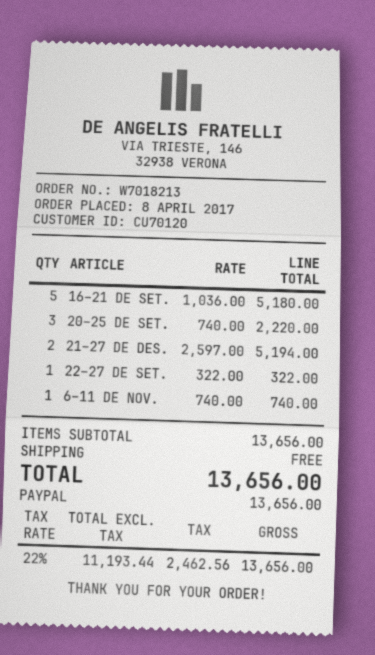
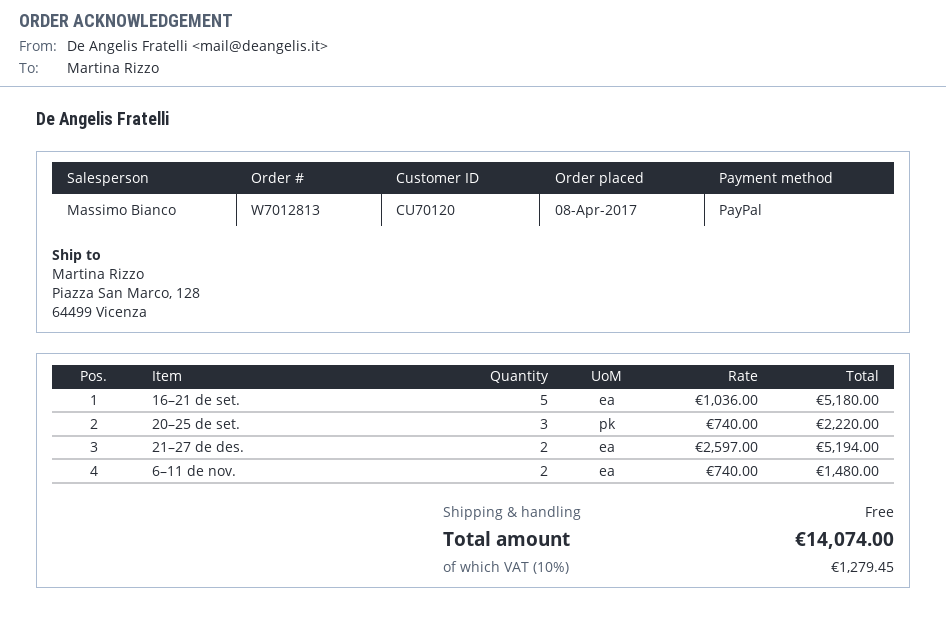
order number: W7018213 -> W7012813
22–27 DE SET.: 1 x 322.00 = 322.00 -> none
6–11 DE NOV.: 1 x 740.00 = 740.00 -> 2 x 740.00 = 1480.00
tax: 22% = 2462.56 -> 10% = 1279.45
total: 13656.00 -> 14074.00

